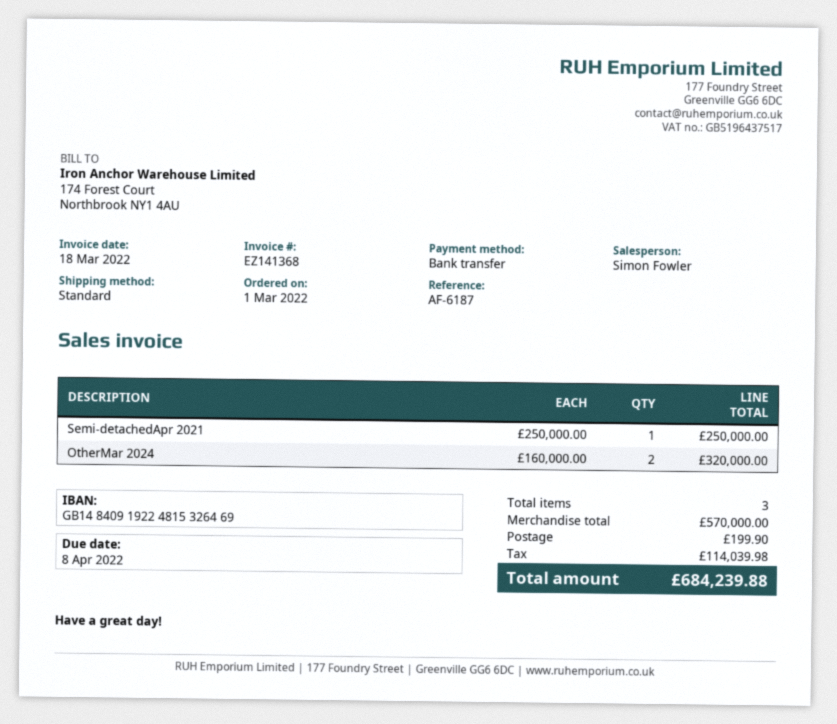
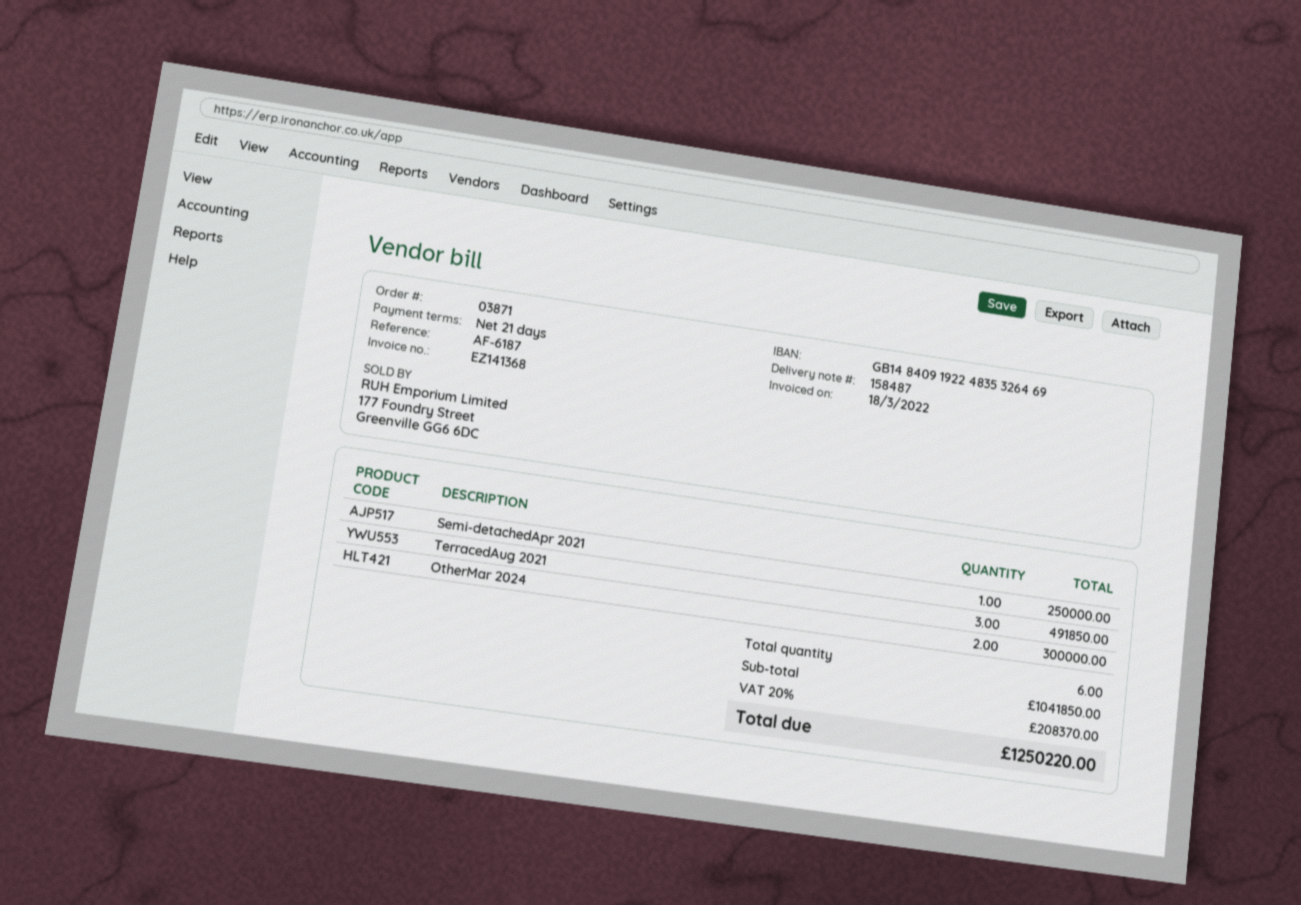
bank account: GB14840919224815326469 -> GB14840919224835326469
OtherMar 2024: 2 for 320000.00 -> 2 for 300000.00
TerracedAug 2021: none -> 3 for 491850.00
total quantity: 3 -> 6
subtotal: 570000.00 -> 1041850.00
shipping: 199.90 -> none
tax: 114039.98 -> 208370.00
total: 684239.88 -> 1250220.00

